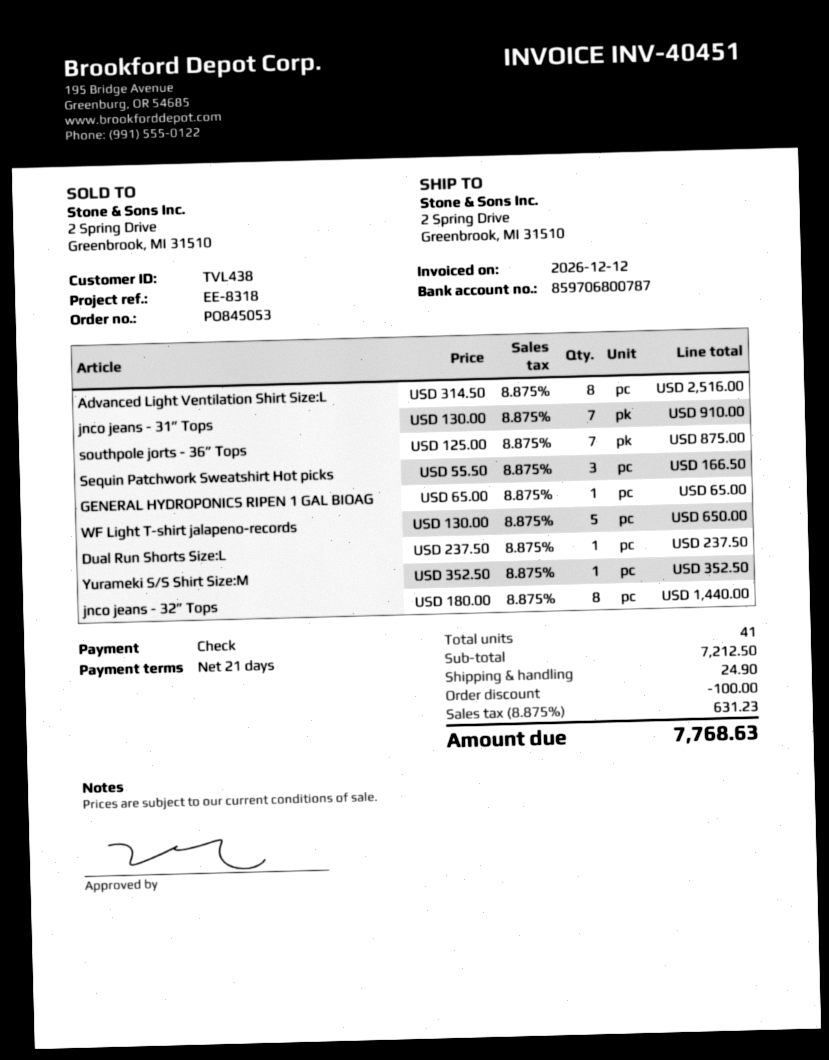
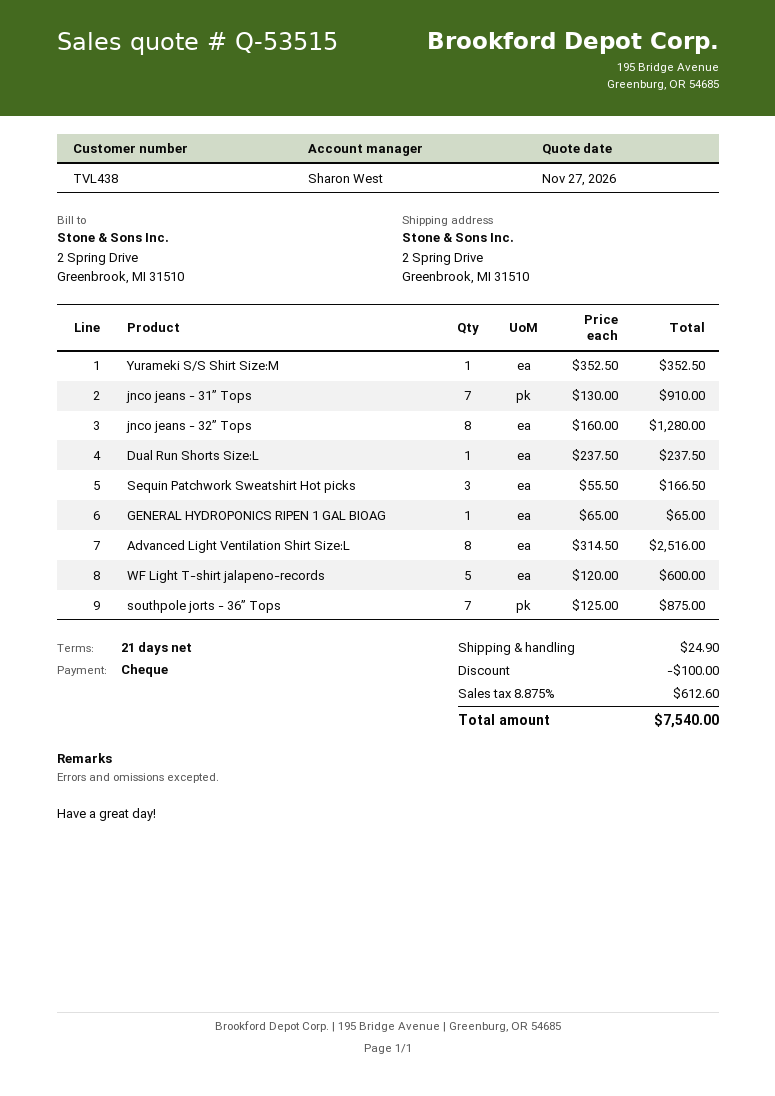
WF Light T-shirt jalapeno-records: 5 x 130.00 = 650.00 -> 5 x 120.00 = 600.00
jnco jeans - 32” Tops: 8 x 180.00 = 1440.00 -> 8 x 160.00 = 1280.00
tax: 8.875% = 631.23 -> 8.875% = 612.60
total: 7768.63 -> 7540.00

